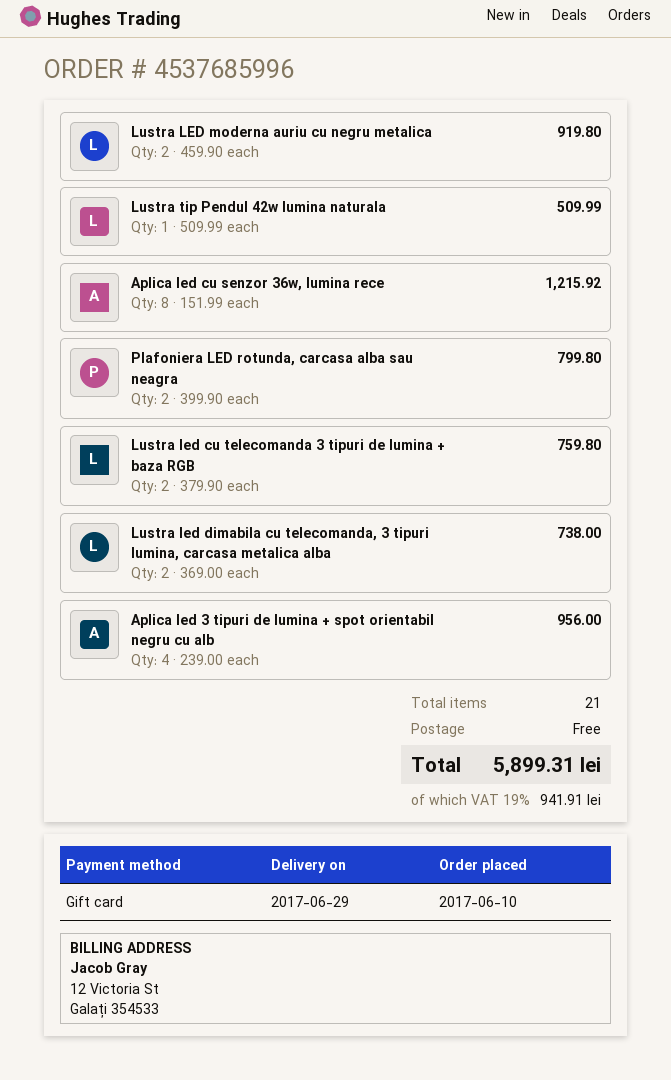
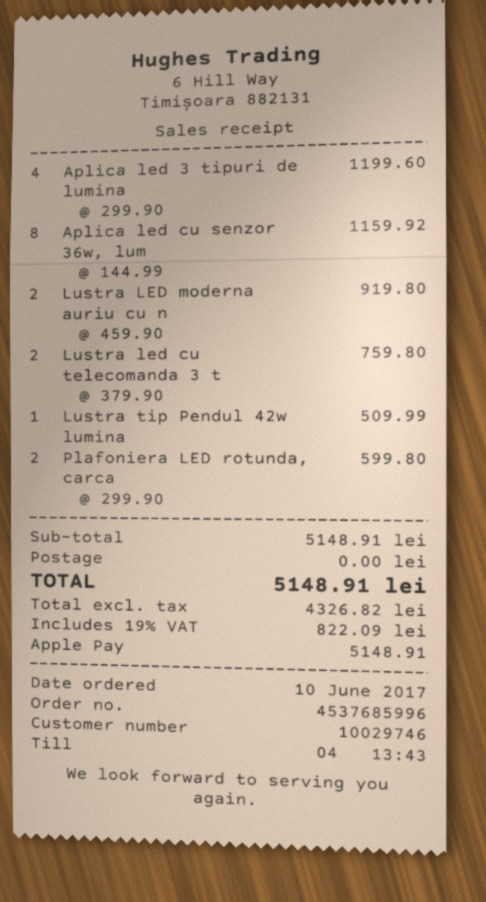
payment method: gift card -> Apple Pay
Aplica led cu senzor 36w, lumina rece: 8 x 151.99 = 1215.92 -> 8 x 144.99 = 1159.92
Plafoniera LED rotunda, carcasa alba sau neagra: 2 x 399.90 = 799.80 -> 2 x 299.90 = 599.80
Lustra led dimabila cu telecomanda, 3 tipuri lumina, carcasa metalica alba: 2 x 369.00 = 738.00 -> none
Aplica led 3 tipuri de lumina + spot orientabil negru cu alb: 4 x 239.00 = 956.00 -> 4 x 299.90 = 1199.60
tax: 19% = 941.91 -> 19% = 822.09
total: 5899.31 -> 5148.91

